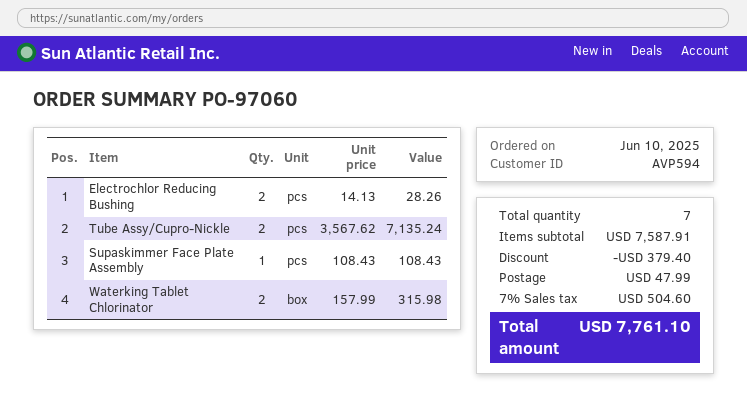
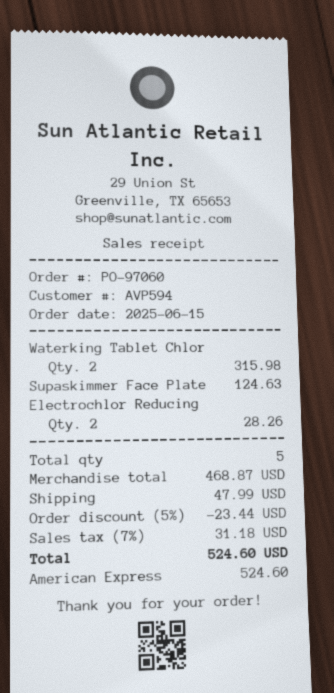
order date: 2025-06-10 -> 2025-06-15
Tube Assy/Cupro-Nickle: 2 for 7135.24 -> none
Supaskimmer Face Plate Assembly: 1 for 108.43 -> 1 for 124.63
total quantity: 7 -> 5
subtotal: 7587.91 -> 468.87
discount: 379.40 -> 23.44
tax: 7% = 504.60 -> 7% = 31.18
total: 7761.10 -> 524.60

